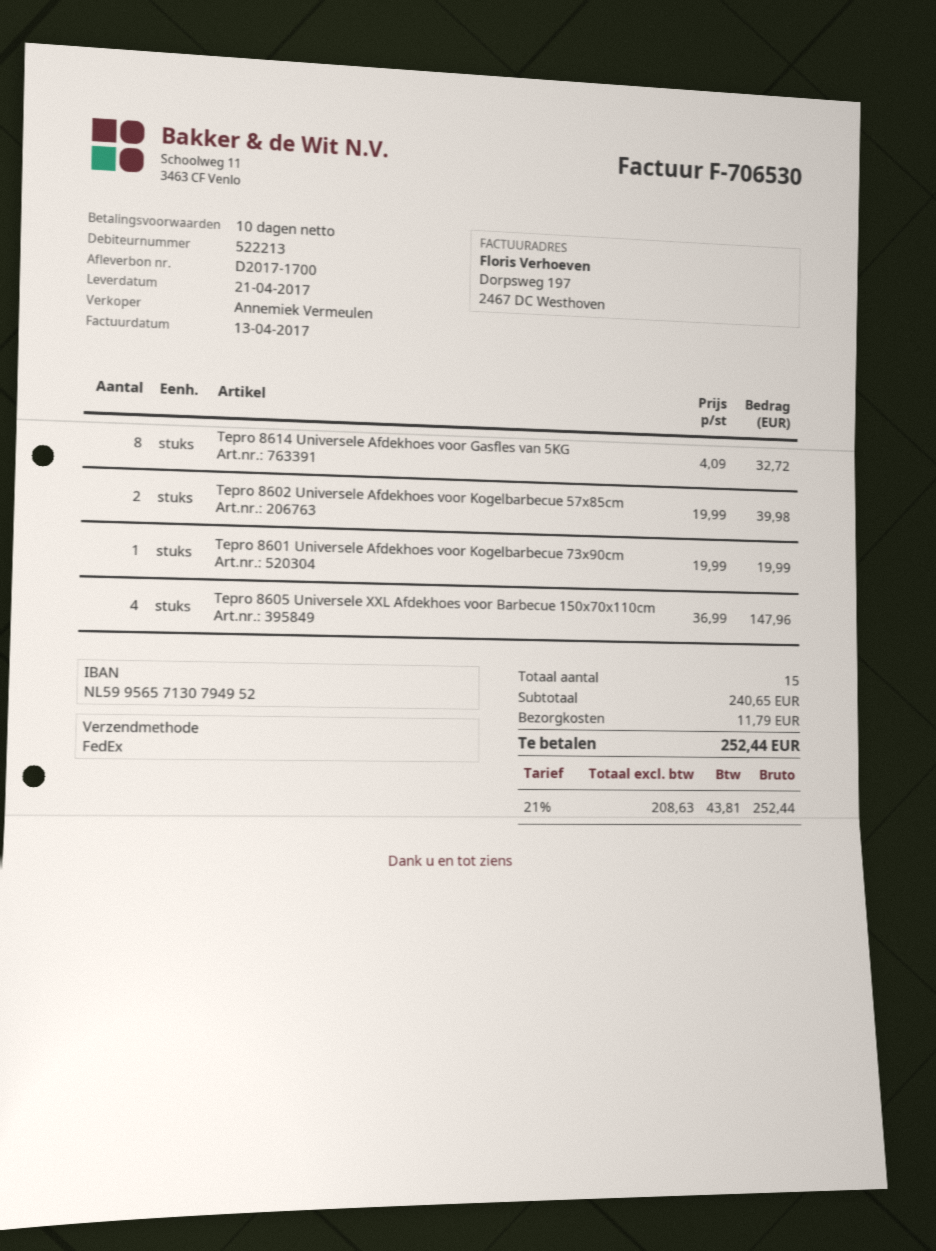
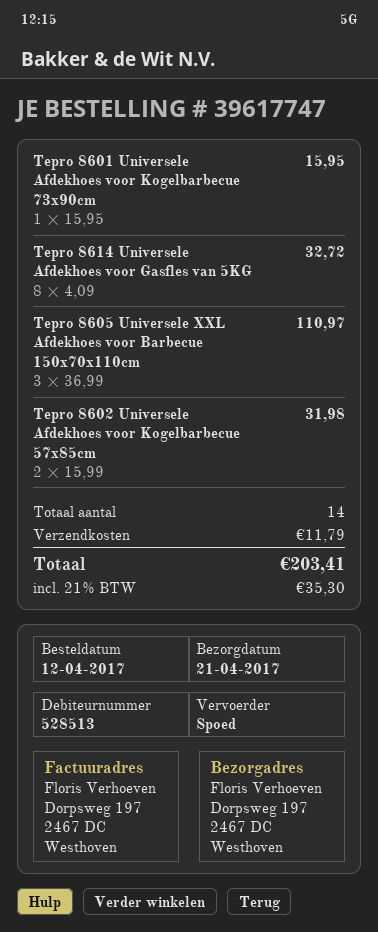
customer number: 522213 -> 528513
shipping method: FedEx -> express
Tepro 8602 Universele Afdekhoes voor Kogelbarbecue 57x85cm: 2 x 19.99 = 39.98 -> 2 x 15.99 = 31.98
Tepro 8601 Universele Afdekhoes voor Kogelbarbecue 73x90cm: 1 x 19.99 = 19.99 -> 1 x 15.95 = 15.95
Tepro 8605 Universele XXL Afdekhoes voor Barbecue 150x70x110cm: 4 x 36.99 = 147.96 -> 3 x 36.99 = 110.97
total quantity: 15 -> 14
tax: 21% = 43.81 -> 21% = 35.30
total: 252.44 -> 203.41

